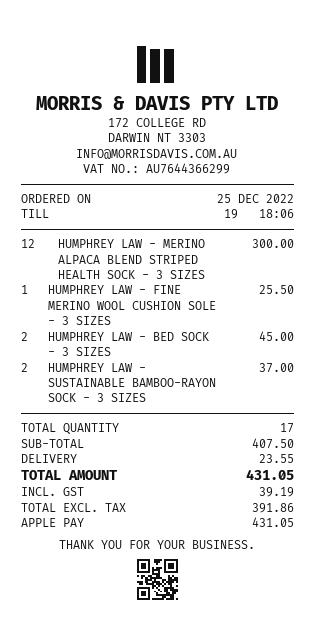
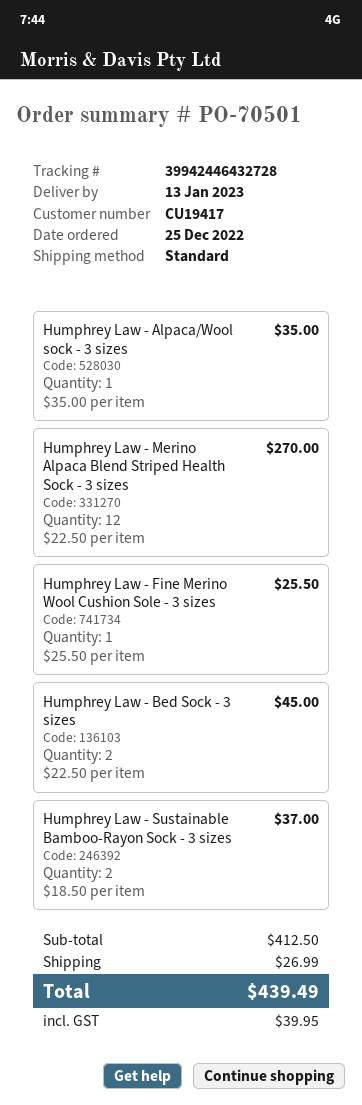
HUMPHREY LAW - MERINO ALPACA BLEND STRIPED HEALTH SOCK - 3 SIZES: 12 for 300.00 -> 12 for 270.00
Humphrey Law - Alpaca/Wool sock - 3 sizes: none -> 1 for 35.00
subtotal: 407.50 -> 412.50
shipping: 23.55 -> 26.99
tax: 39.19 -> 39.95
total: 431.05 -> 439.49

